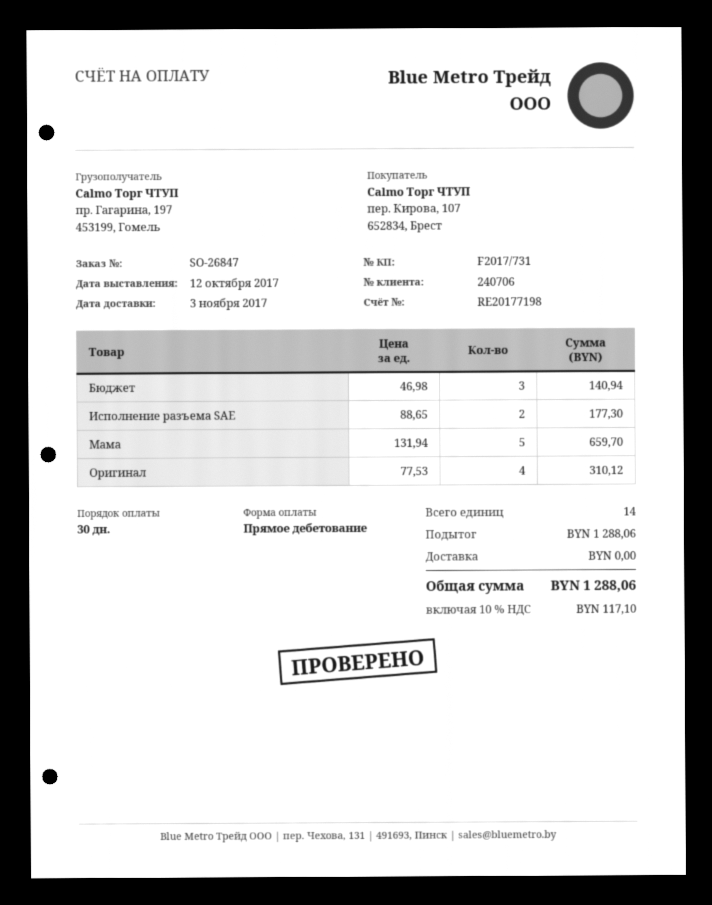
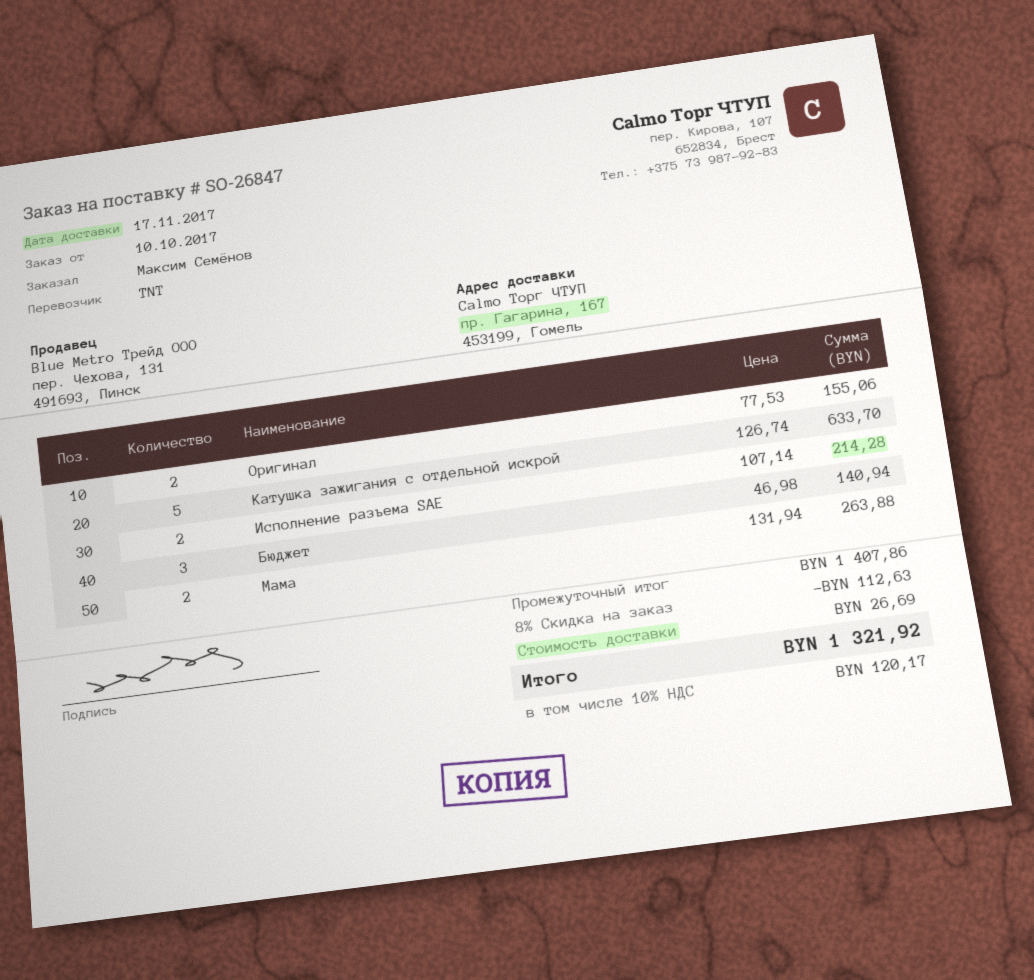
delivery date: 2017-11-03 -> 2017-11-17
ship to: пр. Гагарина, 197, 453199, Гомель -> пр. Гагарина, 167, 453199, Гомель
Исполнение разъема SAE: 2 x 88.65 = 177.30 -> 2 x 107.14 = 214.28
Мама: 5 x 131.94 = 659.70 -> 2 x 131.94 = 263.88
Оригинал: 4 x 77.53 = 310.12 -> 2 x 77.53 = 155.06
Катушка зажигания с отдельной искрой: none -> 5 x 126.74 = 633.70
subtotal: 1288.06 -> 1407.86
discount: none -> 8% = 112.63
shipping: 0.00 -> 26.69
tax: 10% = 117.10 -> 10% = 120.17
total: 1288.06 -> 1321.92

